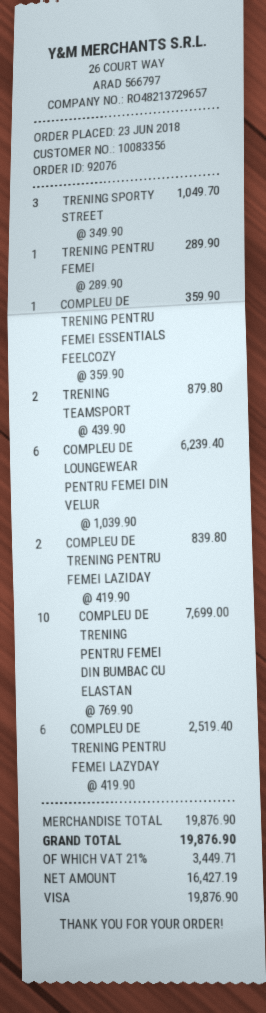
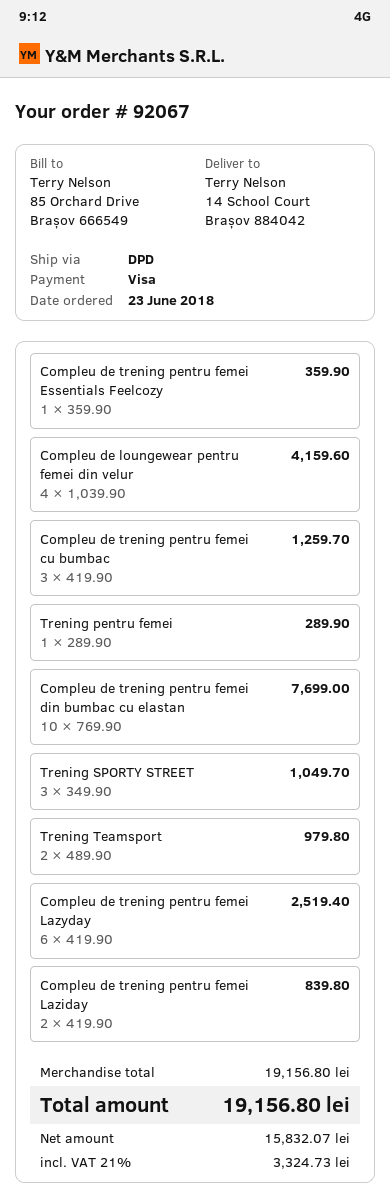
order number: 92076 -> 92067
TRENING TEAMSPORT: 2 x 439.90 = 879.80 -> 2 x 489.90 = 979.80
COMPLEU DE LOUNGEWEAR PENTRU FEMEI DIN VELUR: 6 x 1039.90 = 6239.40 -> 4 x 1039.90 = 4159.60
Compleu de trening pentru femei cu bumbac: none -> 3 x 419.90 = 1259.70
subtotal: 19876.90 -> 19156.80
net: 16427.19 -> 15832.07
tax: 21% = 3449.71 -> 21% = 3324.73
total: 19876.90 -> 19156.80

